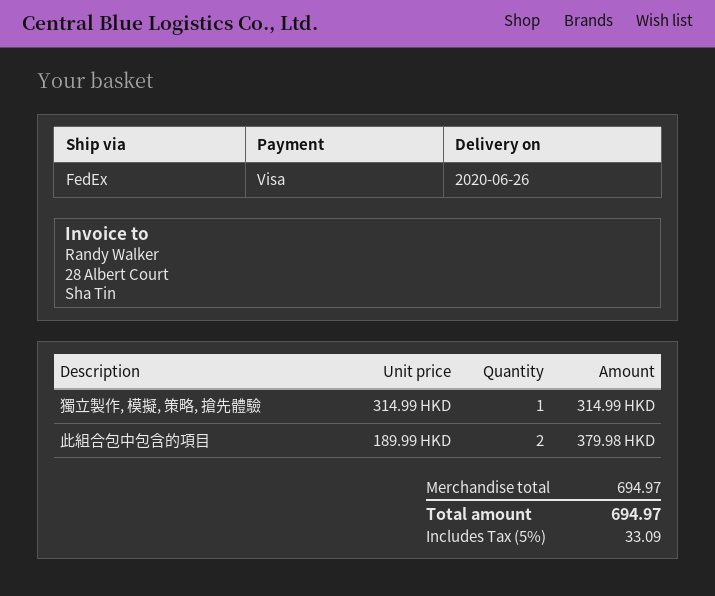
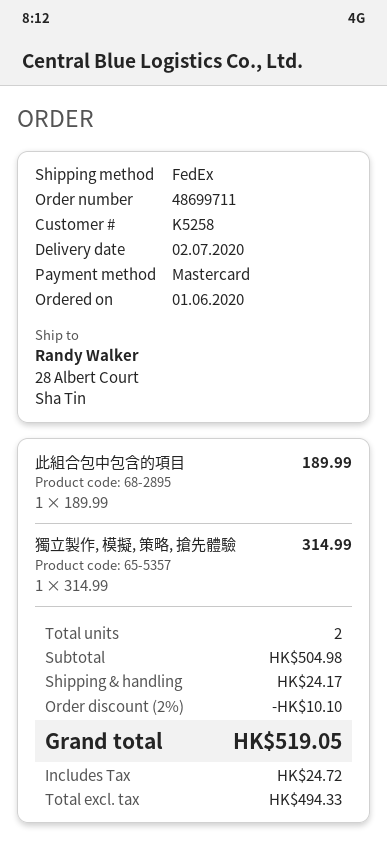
delivery date: 2020-06-26 -> 2020-07-02
payment method: Visa -> Mastercard
此組合包中包含的項目: 2 x 189.99 = 379.98 -> 1 x 189.99 = 189.99
subtotal: 694.97 -> 504.98
discount: none -> 2% = 10.10
shipping: none -> 24.17
tax: 33.09 -> 24.72
total: 694.97 -> 519.05

